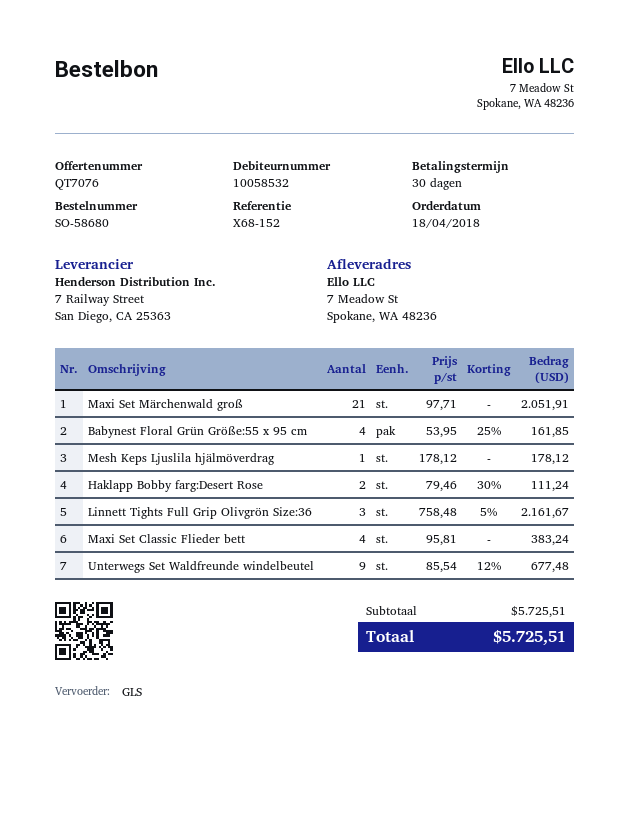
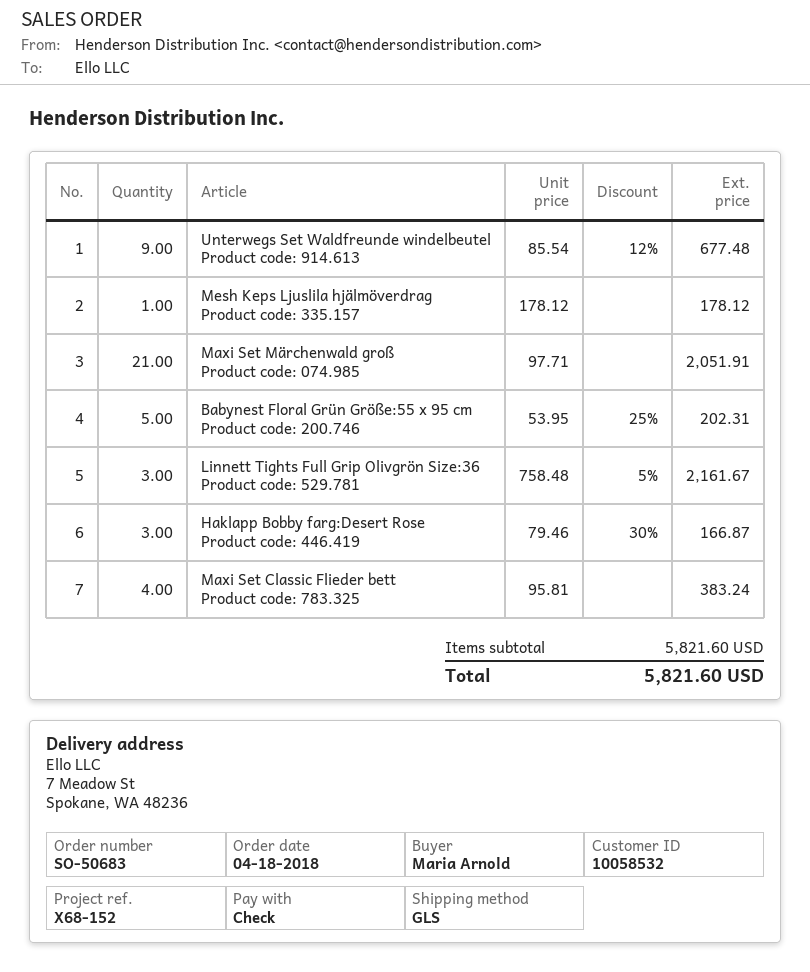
order number: SO-58680 -> SO-50683
Babynest Floral Grün Größe:55 x 95 cm: 4 x 53.95 - 25% = 161.85 -> 5 x 53.95 - 25% = 202.31
Haklapp Bobby farg:Desert Rose: 2 x 79.46 - 30% = 111.24 -> 3 x 79.46 - 30% = 166.87
subtotal: 5725.51 -> 5821.60
total: 5725.51 -> 5821.60

